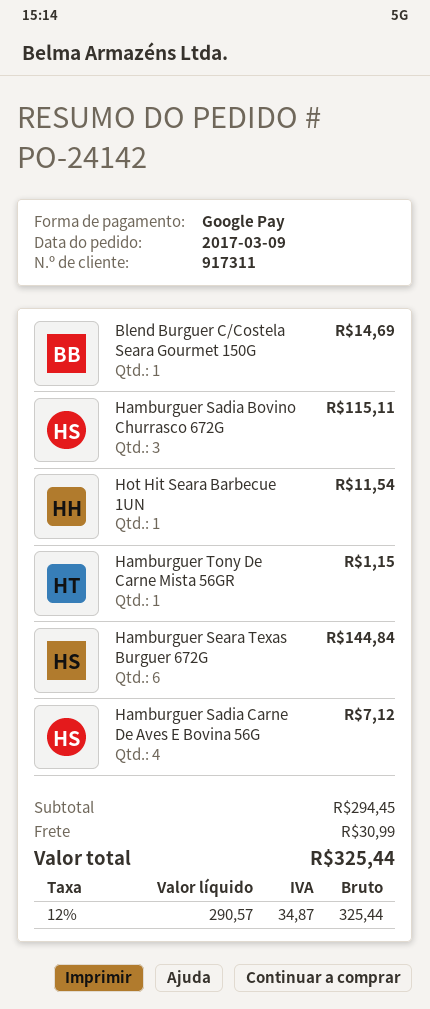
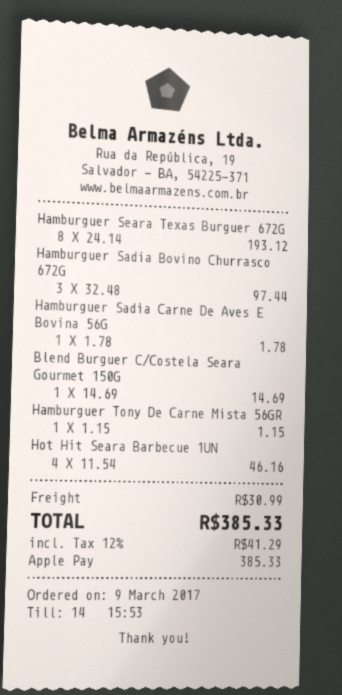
payment method: Google Pay -> Apple Pay
Hamburguer Sadia Bovino Churrasco 672G: 3 for 115.11 -> 3 for 97.44
Hot Hit Seara Barbecue 1UN: 1 for 11.54 -> 4 for 46.16
Hamburguer Seara Texas Burguer 672G: 6 for 144.84 -> 8 for 193.12
Hamburguer Sadia Carne De Aves E Bovina 56G: 4 for 7.12 -> 1 for 1.78
tax: 12% = 34.87 -> 12% = 41.29
total: 325.44 -> 385.33

